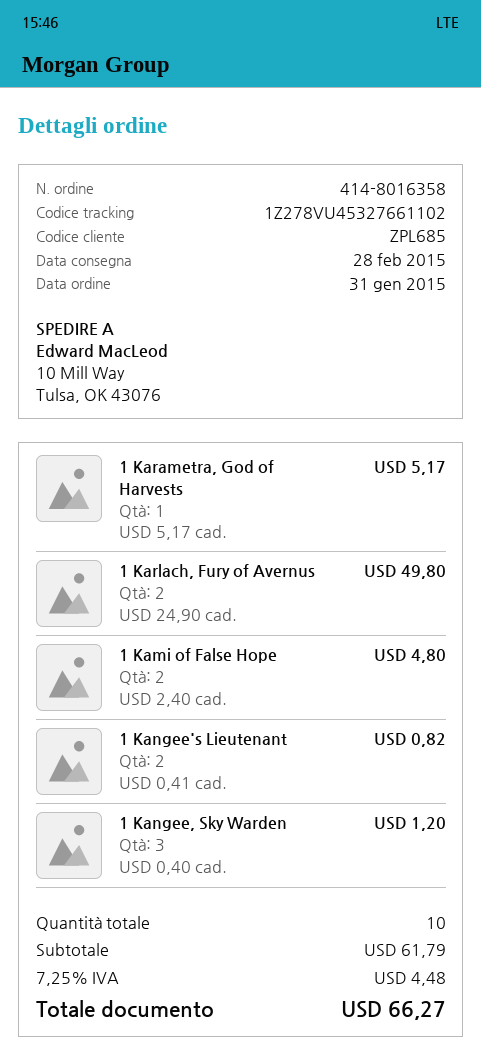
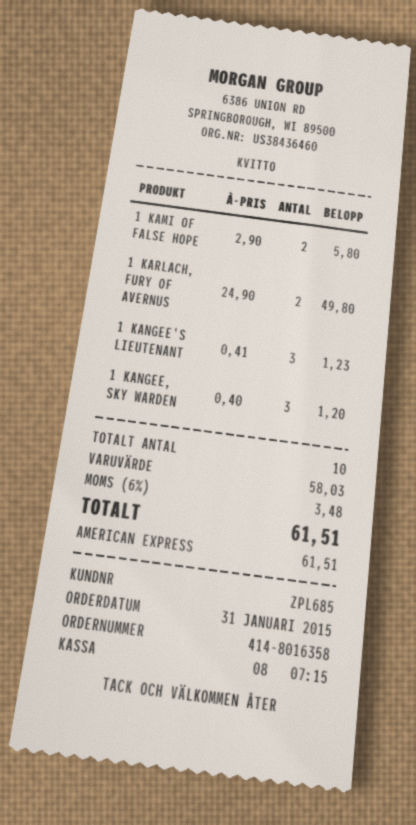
1 Karametra, God of Harvests: 1 x 5.17 = 5.17 -> none
1 Kami of False Hope: 2 x 2.40 = 4.80 -> 2 x 2.90 = 5.80
1 Kangee's Lieutenant: 2 x 0.41 = 0.82 -> 3 x 0.41 = 1.23
subtotal: 61.79 -> 58.03
tax: 7.25% = 4.48 -> 6% = 3.48
total: 66.27 -> 61.51

